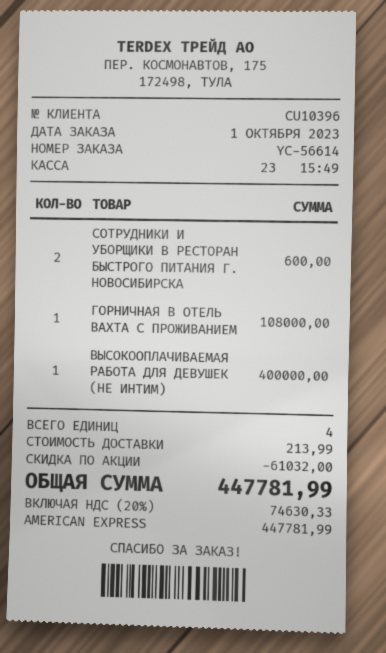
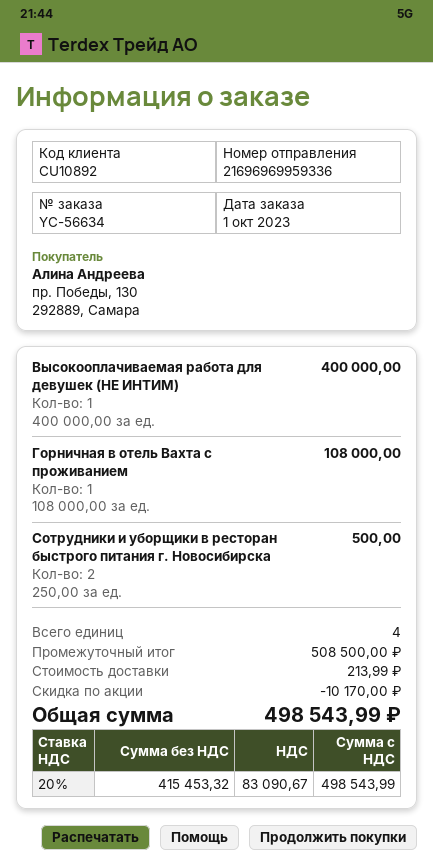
order number: YC-56614 -> YC-56634
customer number: CU10396 -> CU10892
СОТРУДНИКИ И УБОРЩИКИ В РЕСТОРАН БЫСТРОГО ПИТАНИЯ Г. НОВОСИБИРСКА: 2 for 600.00 -> 2 for 500.00
discount: 61032.00 -> 10170.00
tax: 20% = 74630.33 -> 20% = 83090.67
total: 447781.99 -> 498543.99

